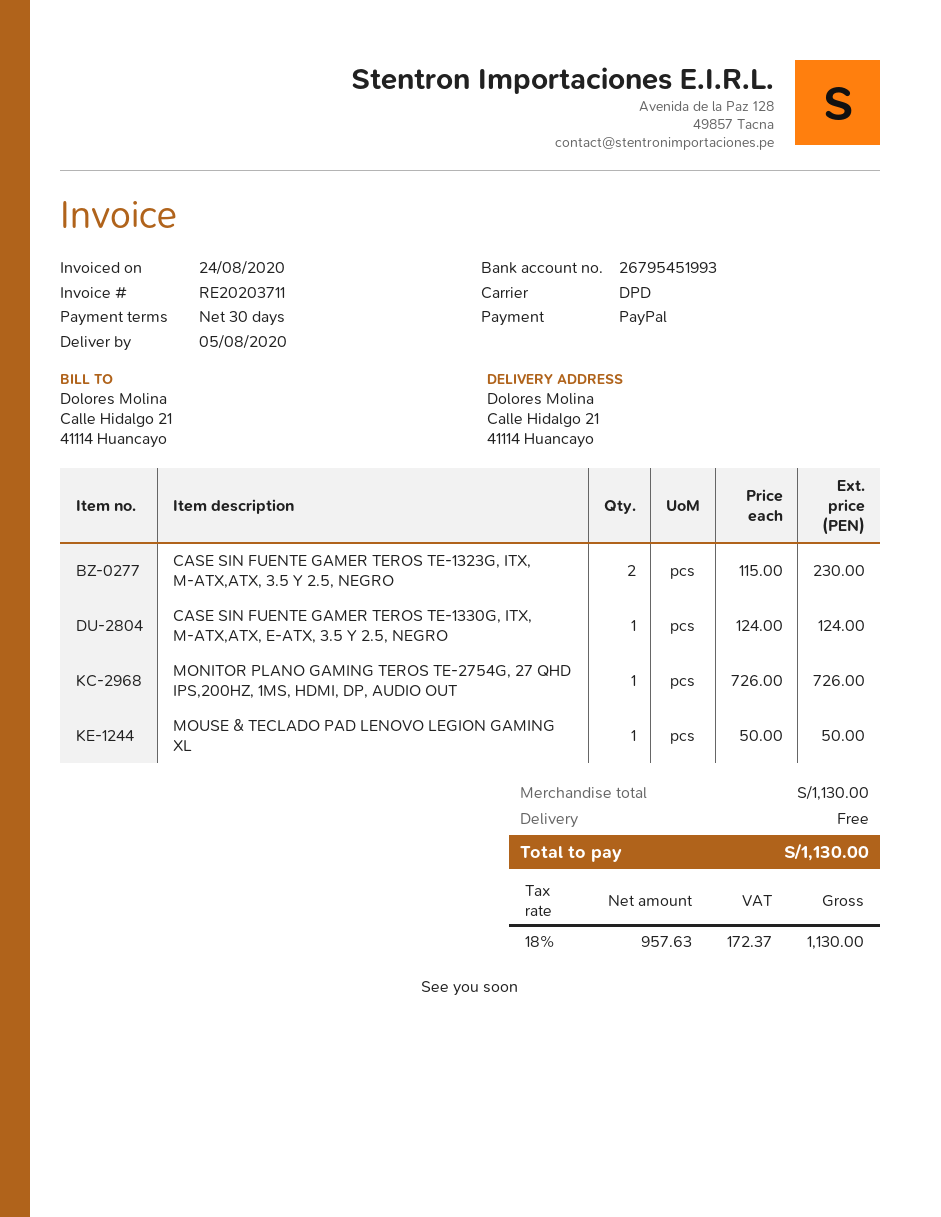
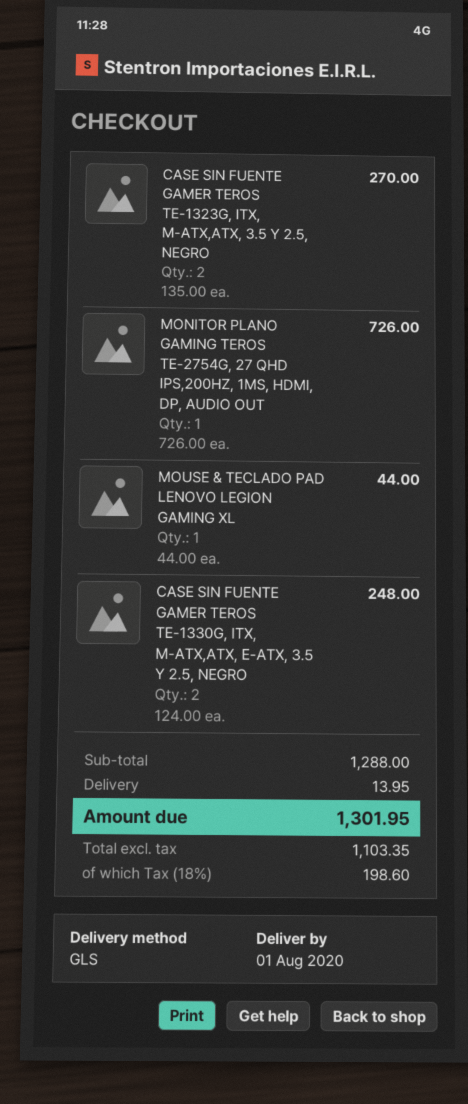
delivery date: 2020-08-05 -> 2020-08-01
shipping method: DPD -> GLS
CASE SIN FUENTE GAMER TEROS TE-1323G, ITX, M-ATX,ATX, 3.5 Y 2.5, NEGRO: 2 x 115.00 = 230.00 -> 2 x 135.00 = 270.00
CASE SIN FUENTE GAMER TEROS TE-1330G, ITX, M-ATX,ATX, E-ATX, 3.5 Y 2.5, NEGRO: 1 x 124.00 = 124.00 -> 2 x 124.00 = 248.00
MOUSE & TECLADO PAD LENOVO LEGION GAMING XL: 1 x 50.00 = 50.00 -> 1 x 44.00 = 44.00
subtotal: 1130.00 -> 1288.00
shipping: 0.00 -> 13.95
net: 957.63 -> 1103.35
tax: 18% = 172.37 -> 18% = 198.60
total: 1130.00 -> 1301.95

